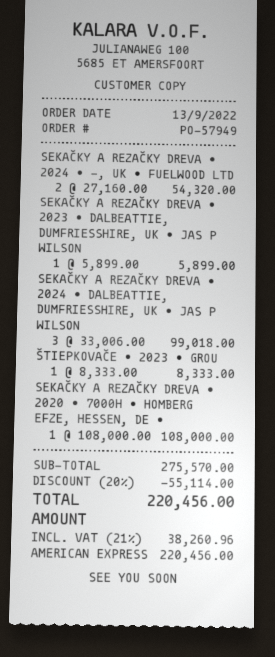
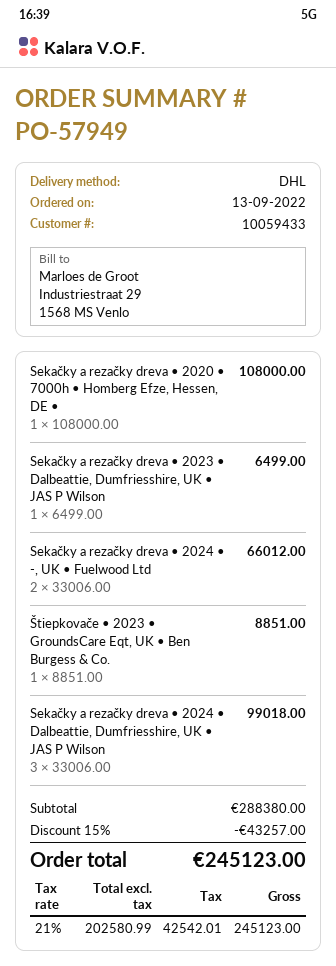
SEKAČKY A REZAČKY DREVA • 2024 • -, UK • FUELWOOD LTD: 2 x 27160.00 = 54320.00 -> 2 x 33006.00 = 66012.00
SEKAČKY A REZAČKY DREVA • 2023 • DALBEATTIE, DUMFRIESSHIRE, UK • JAS P WILSON: 1 x 5899.00 = 5899.00 -> 1 x 6499.00 = 6499.00
ŠTIEPKOVAČE • 2023 • GROU: 1 x 8333.00 = 8333.00 -> 1 x 8851.00 = 8851.00
subtotal: 275570.00 -> 288380.00
discount: 20% = 55114.00 -> 15% = 43257.00
tax: 21% = 38260.96 -> 21% = 42542.01
total: 220456.00 -> 245123.00

